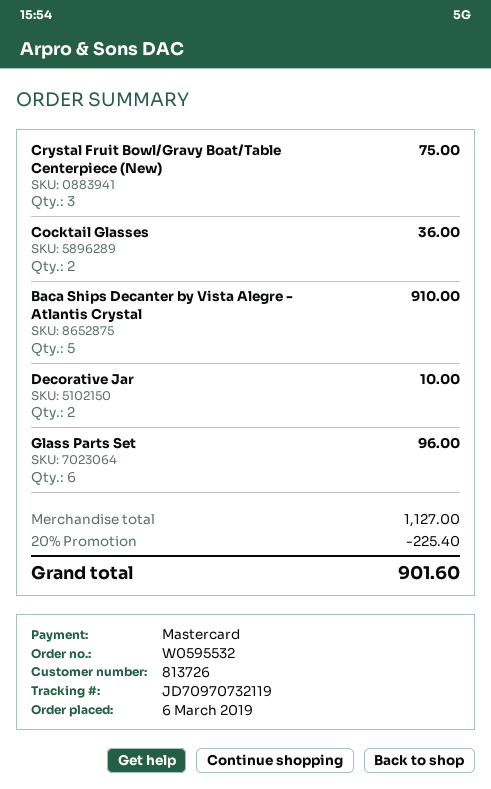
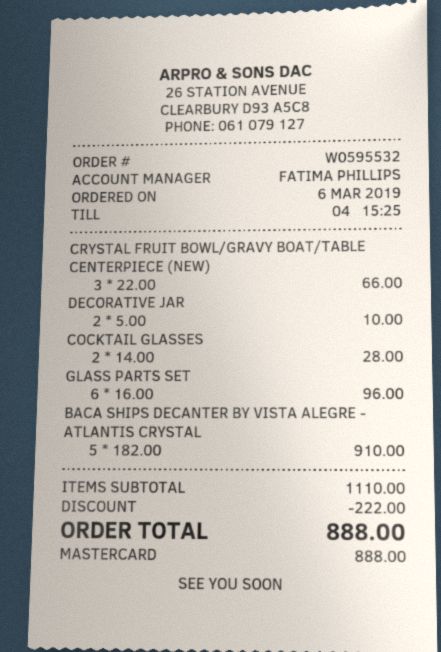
Crystal Fruit Bowl/Gravy Boat/Table Centerpiece (New): 3 for 75.00 -> 3 for 66.00
Cocktail Glasses: 2 for 36.00 -> 2 for 28.00
subtotal: 1127.00 -> 1110.00
discount: 225.40 -> 222.00
total: 901.60 -> 888.00

